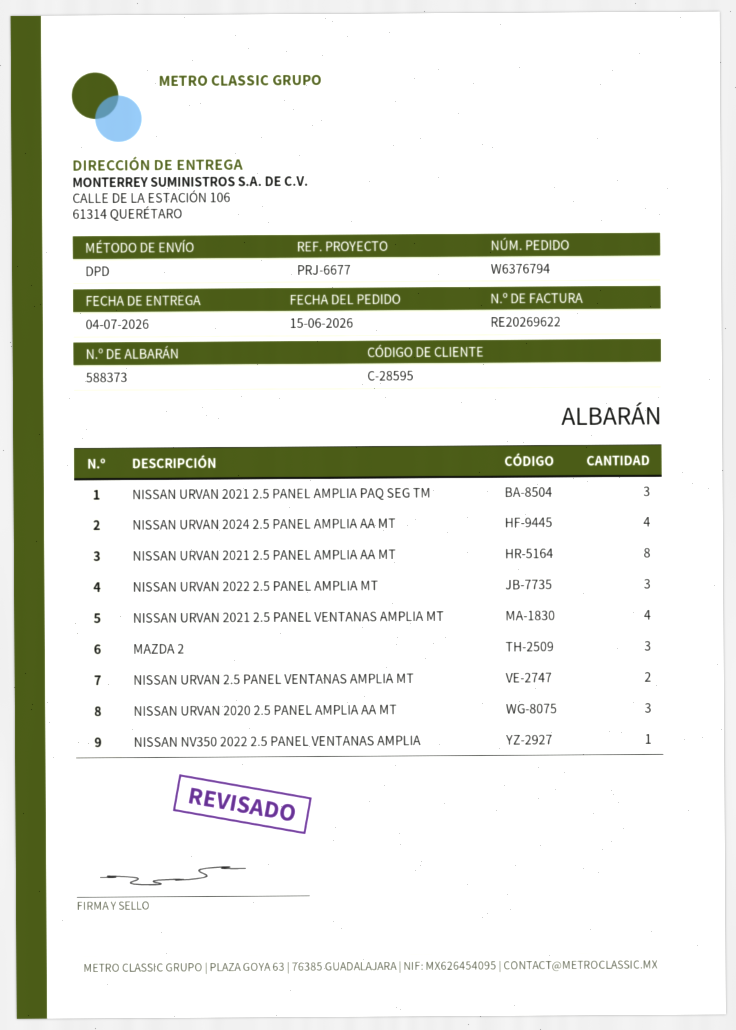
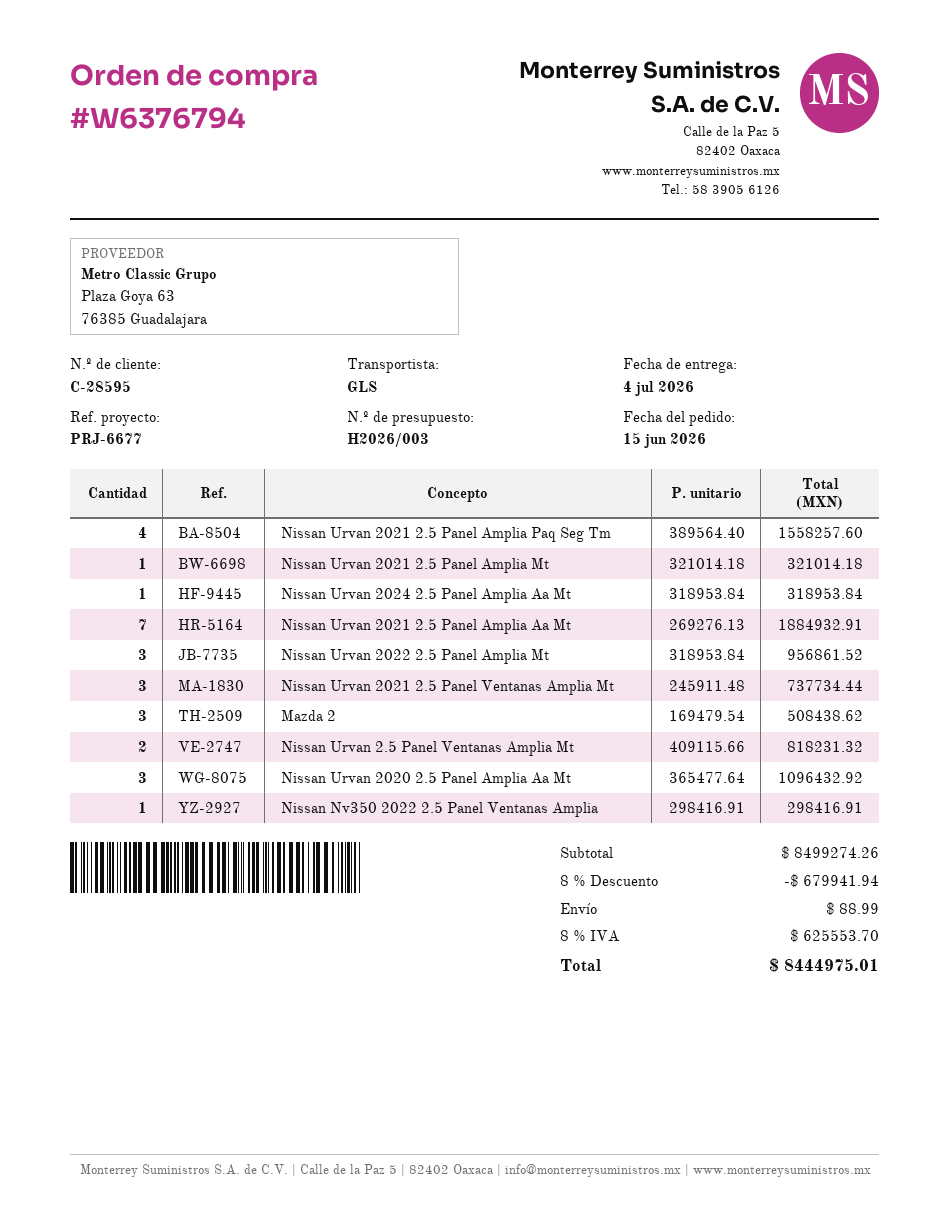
shipping method: DPD -> GLS
NISSAN URVAN 2021 2.5 PANEL AMPLIA PAQ SEG TM: 3 -> 4
NISSAN URVAN 2024 2.5 PANEL AMPLIA AA MT: 4 -> 1
NISSAN URVAN 2021 2.5 PANEL AMPLIA AA MT: 8 -> 7
NISSAN URVAN 2021 2.5 PANEL VENTANAS AMPLIA MT: 4 -> 3
Nissan Urvan 2021 2.5 Panel Amplia Mt: none -> 1

